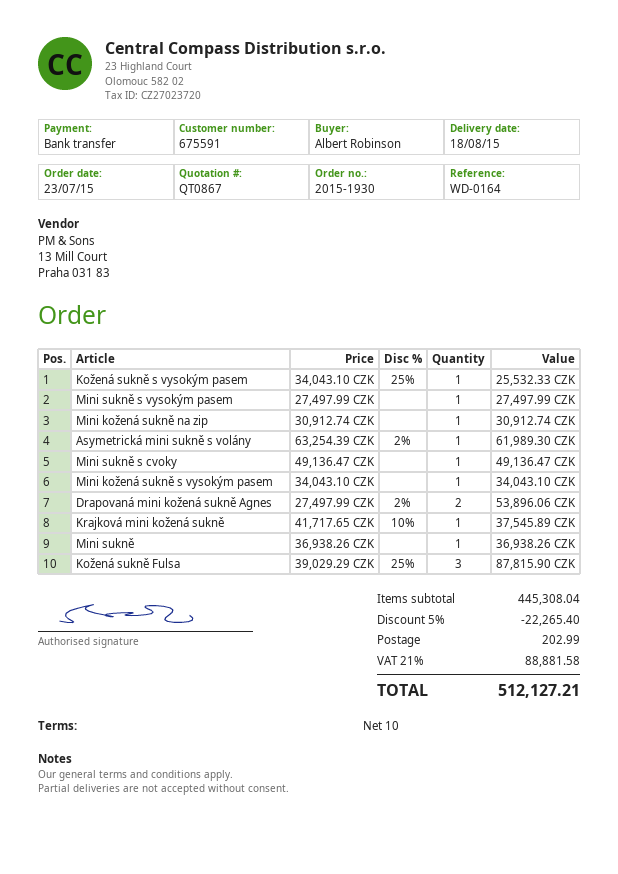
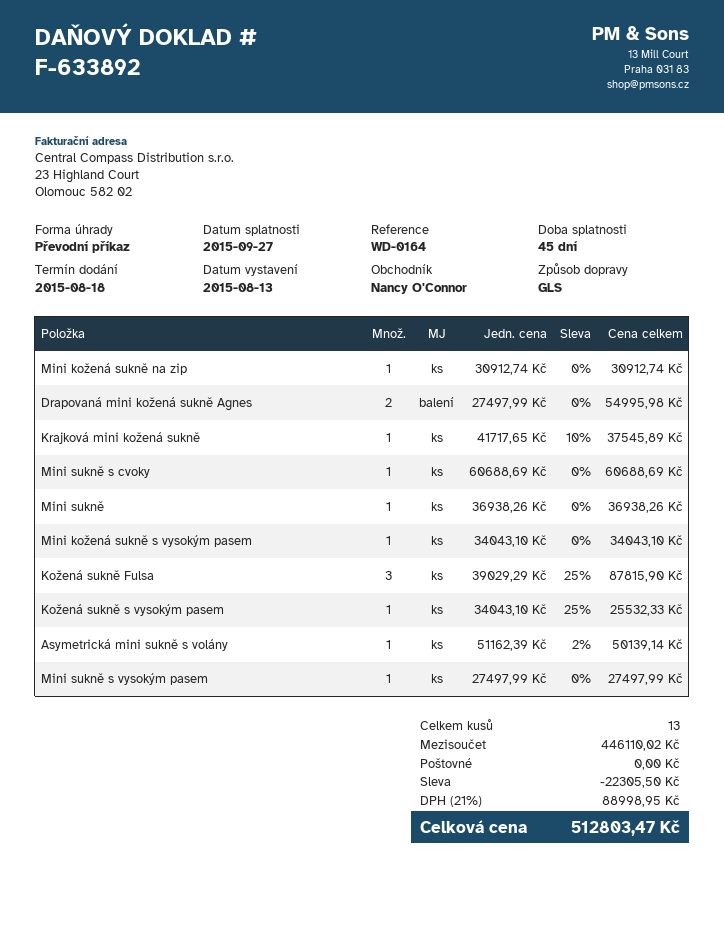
payment terms: 10 days -> 45 days
Asymetrická mini sukně s volány: 1 x 63254.39 - 2% = 61989.30 -> 1 x 51162.39 - 2% = 50139.14
Mini sukně s cvoky: 1 x 49136.47 = 49136.47 -> 1 x 60688.69 = 60688.69
Drapovaná mini kožená sukně Agnes: 2 x 27497.99 - 2% = 53896.06 -> 2 x 27497.99 = 54995.98
subtotal: 445308.04 -> 446110.02
discount: 22265.40 -> 22305.50
shipping: 202.99 -> 0.00
tax: 21% = 88881.58 -> 21% = 88998.95
total: 512127.21 -> 512803.47

